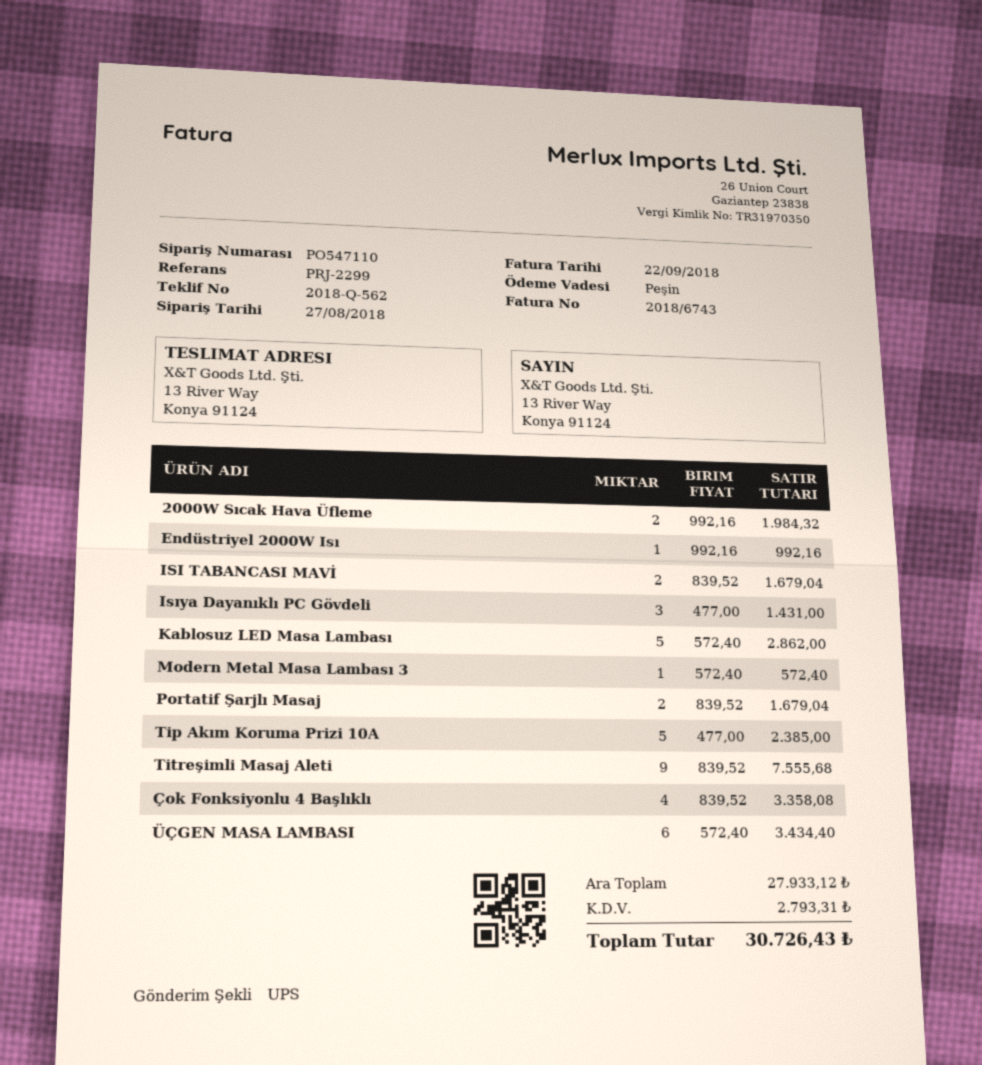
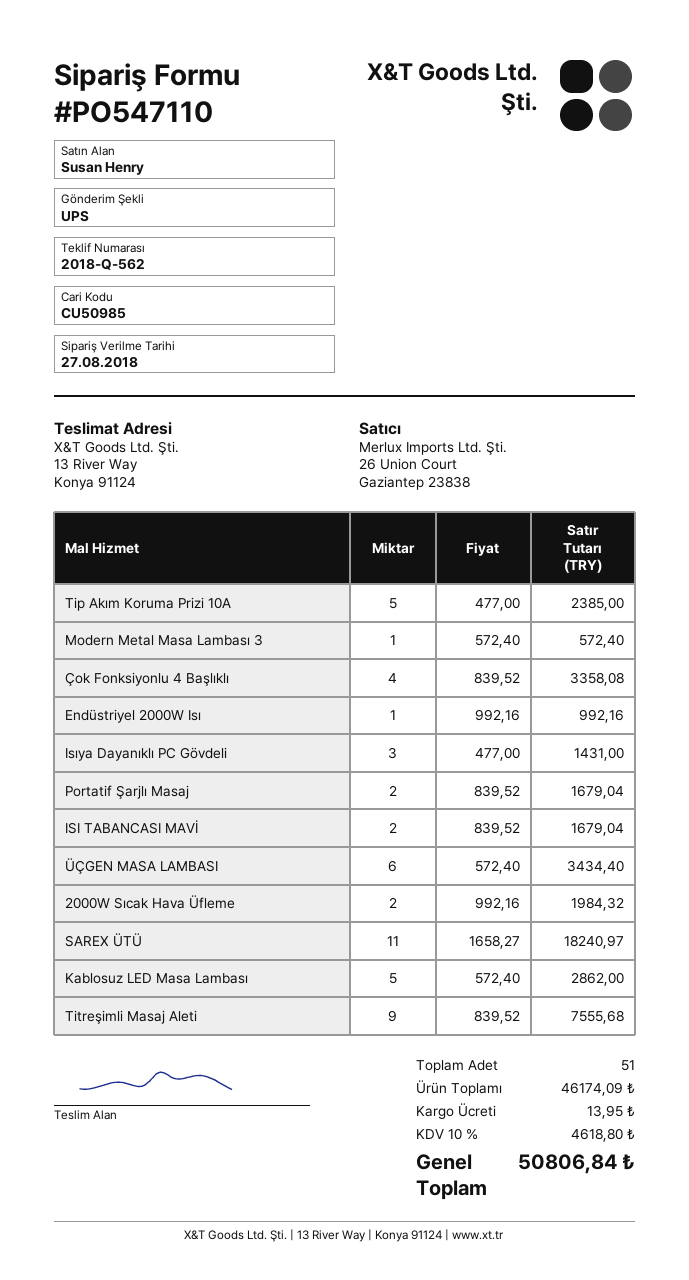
SAREX ÜTÜ: none -> 11 x 1658.27 = 18240.97
subtotal: 27933.12 -> 46174.09
shipping: none -> 13.95
tax: 2793.31 -> 4618.80
total: 30726.43 -> 50806.84

